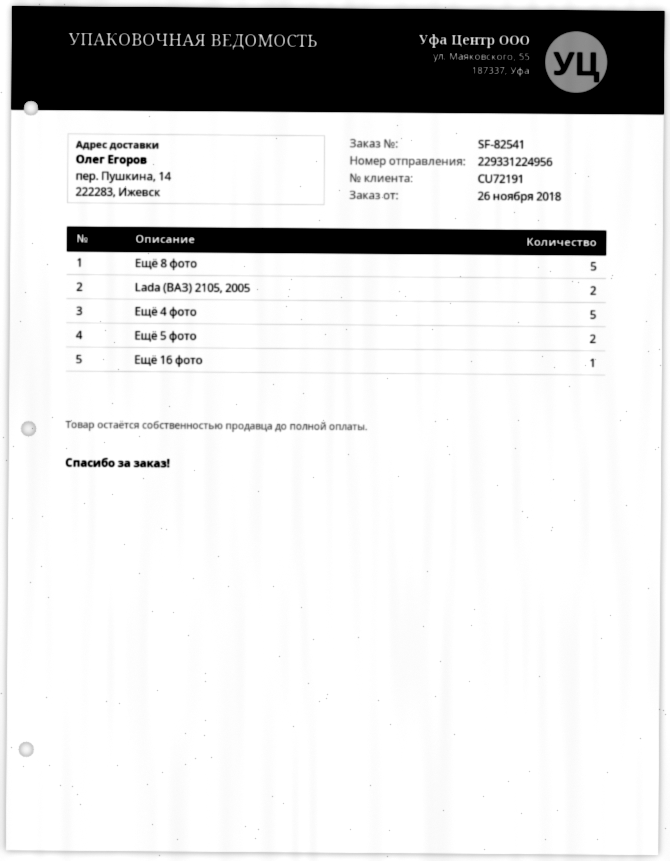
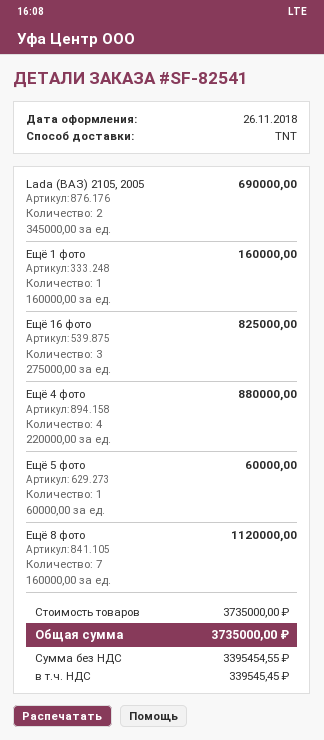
Ещё 8 фото: 5 -> 7
Ещё 4 фото: 5 -> 4
Ещё 5 фото: 2 -> 1
Ещё 16 фото: 1 -> 3
Ещё 1 фото: none -> 1

